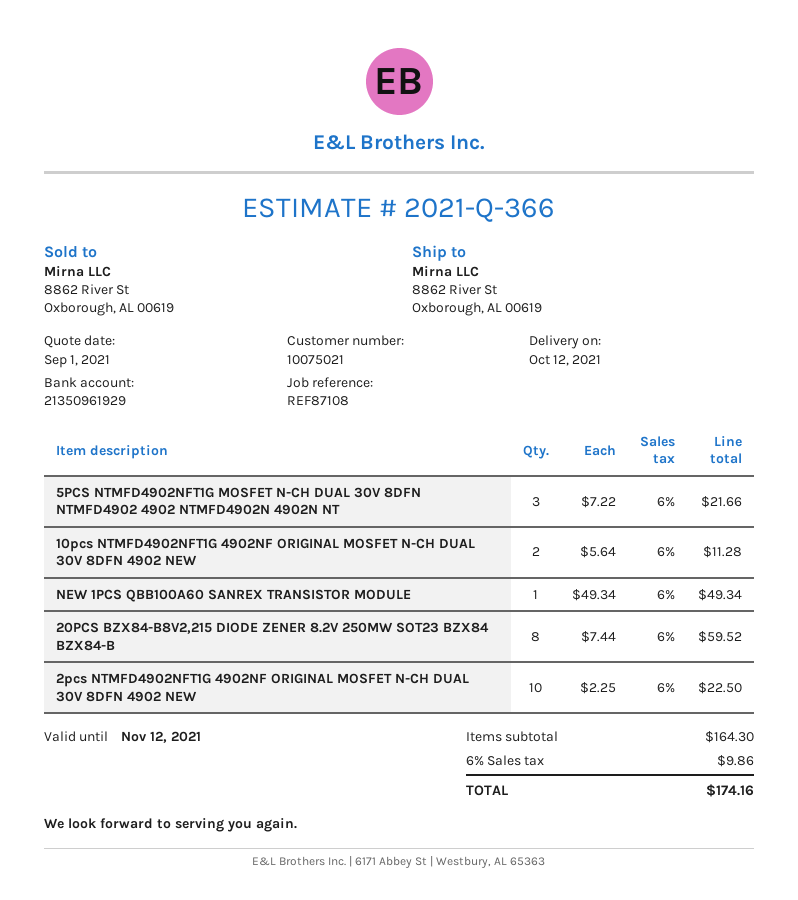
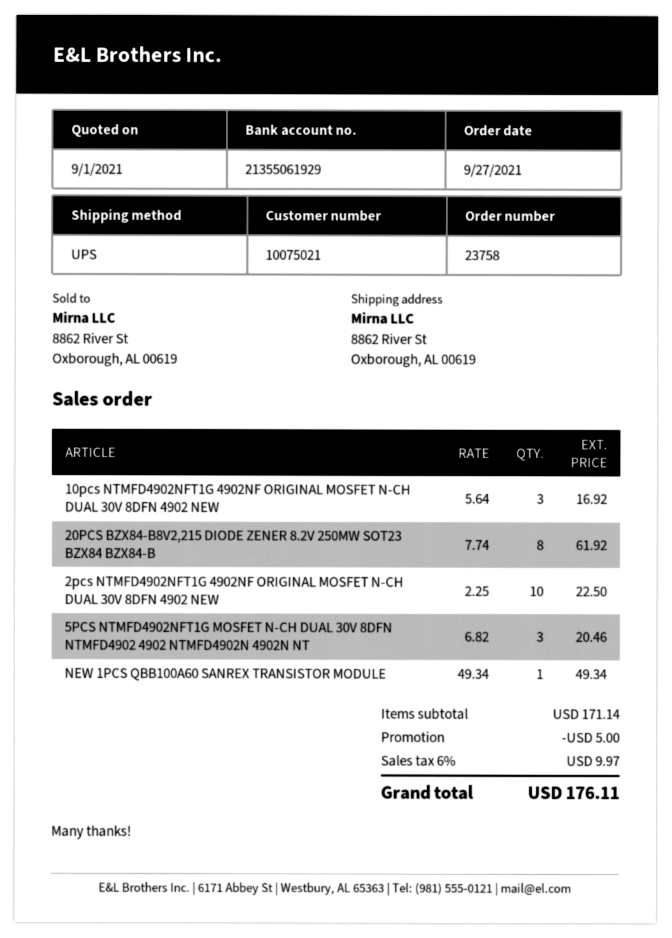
bank account: 21350961929 -> 21355061929
5PCS NTMFD4902NFT1G MOSFET N-CH DUAL 30V 8DFN NTMFD4902 4902 NTMFD4902N 4902N NT: 3 x 7.22 = 21.66 -> 3 x 6.82 = 20.46
10pcs NTMFD4902NFT1G 4902NF ORIGINAL MOSFET N-CH DUAL 30V 8DFN 4902 NEW: 2 x 5.64 = 11.28 -> 3 x 5.64 = 16.92
20PCS BZX84-B8V2,215 DIODE ZENER 8.2V 250MW SOT23 BZX84 BZX84-B: 8 x 7.44 = 59.52 -> 8 x 7.74 = 61.92
subtotal: 164.30 -> 171.14
discount: none -> 5.00
tax: 6% = 9.86 -> 6% = 9.97
total: 174.16 -> 176.11

